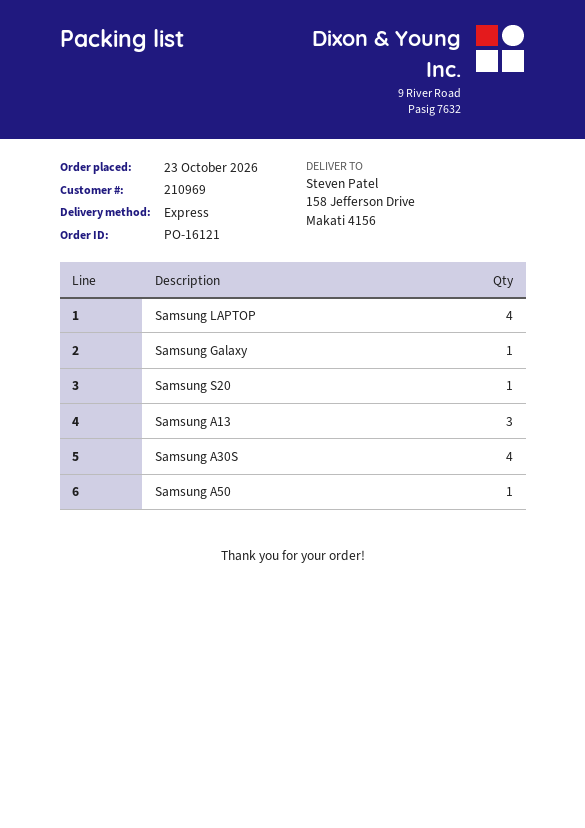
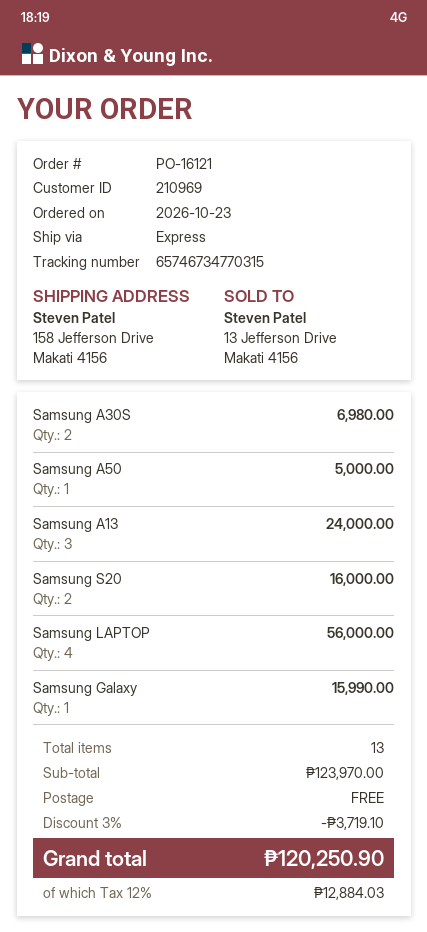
Samsung S20: 1 -> 2
Samsung A30S: 4 -> 2

